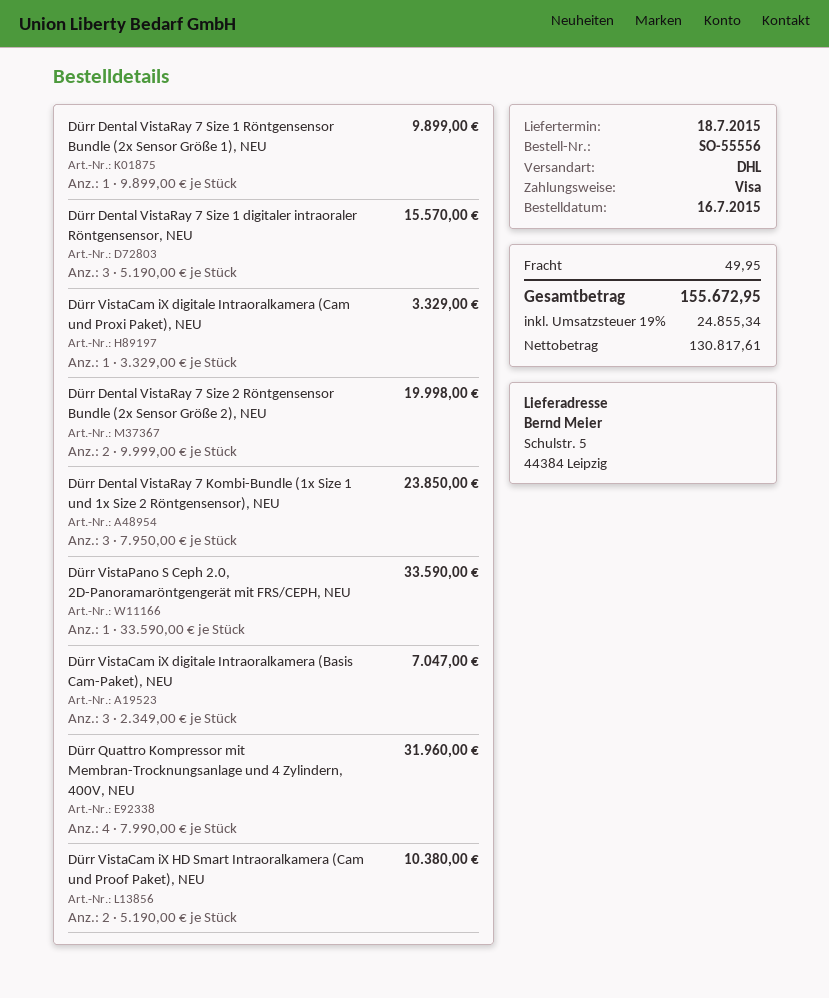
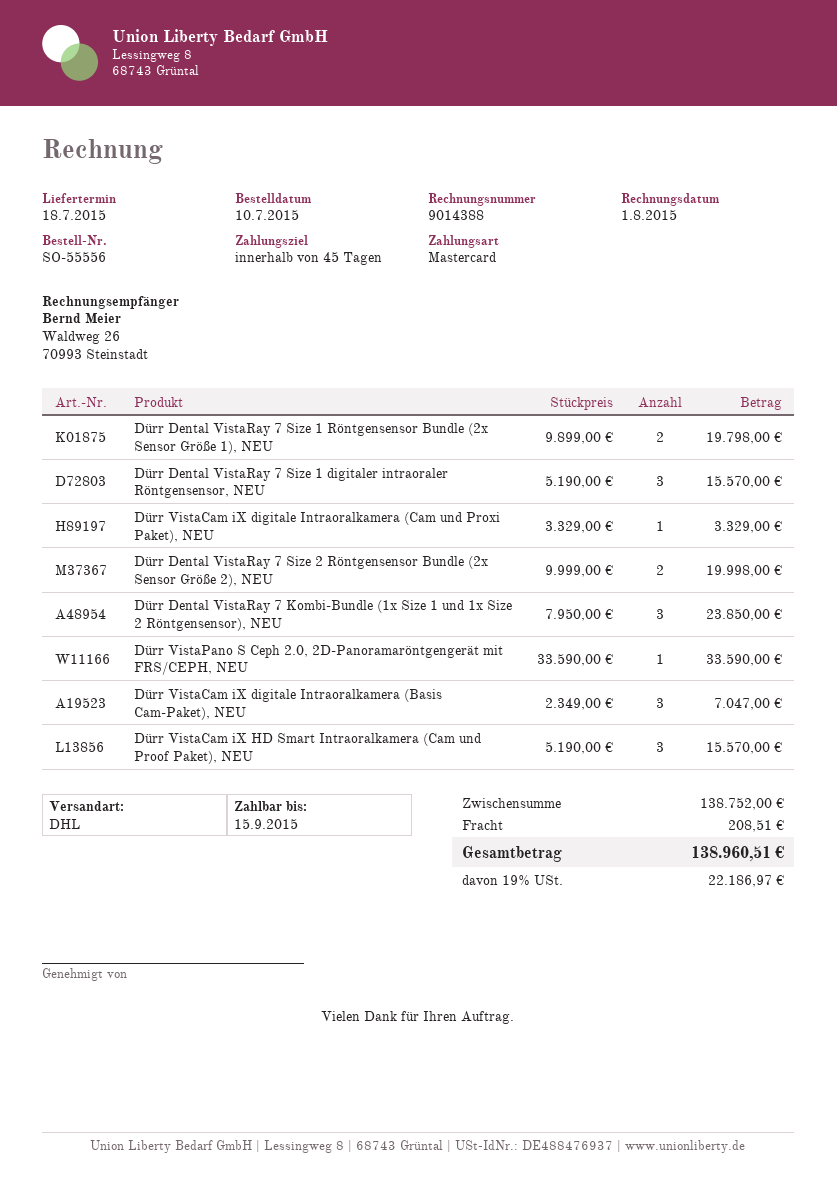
order date: 2015-07-16 -> 2015-07-10
payment method: Visa -> Mastercard
Dürr Dental VistaRay 7 Size 1 Röntgensensor Bundle (2x Sensor Größe 1), NEU: 1 x 9899.00 = 9899.00 -> 2 x 9899.00 = 19798.00
Dürr Quattro Kompressor mit Membran-Trocknungsanlage und 4 Zylindern, 400V, NEU: 4 x 7990.00 = 31960.00 -> none
Dürr VistaCam iX HD Smart Intraoralkamera (Cam und Proof Paket), NEU: 2 x 5190.00 = 10380.00 -> 3 x 5190.00 = 15570.00
shipping: 49.95 -> 208.51
tax: 19% = 24855.34 -> 19% = 22186.97
total: 155672.95 -> 138960.51

